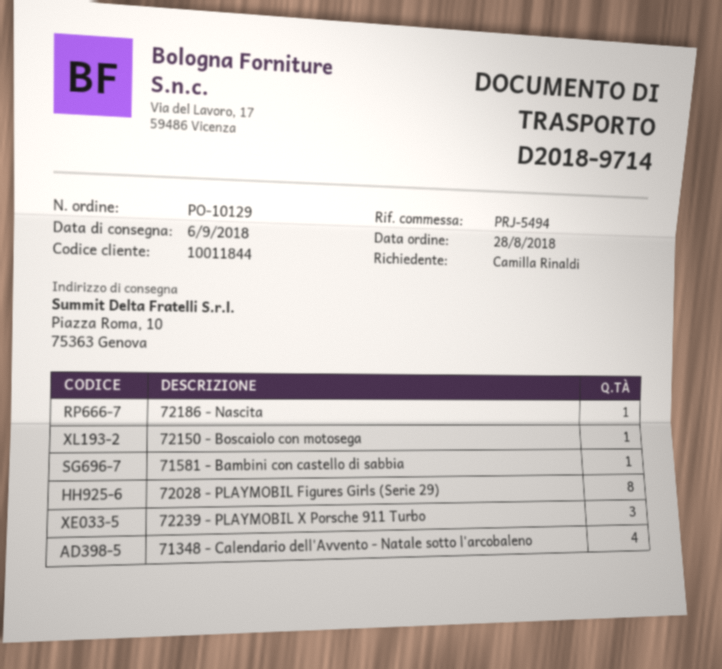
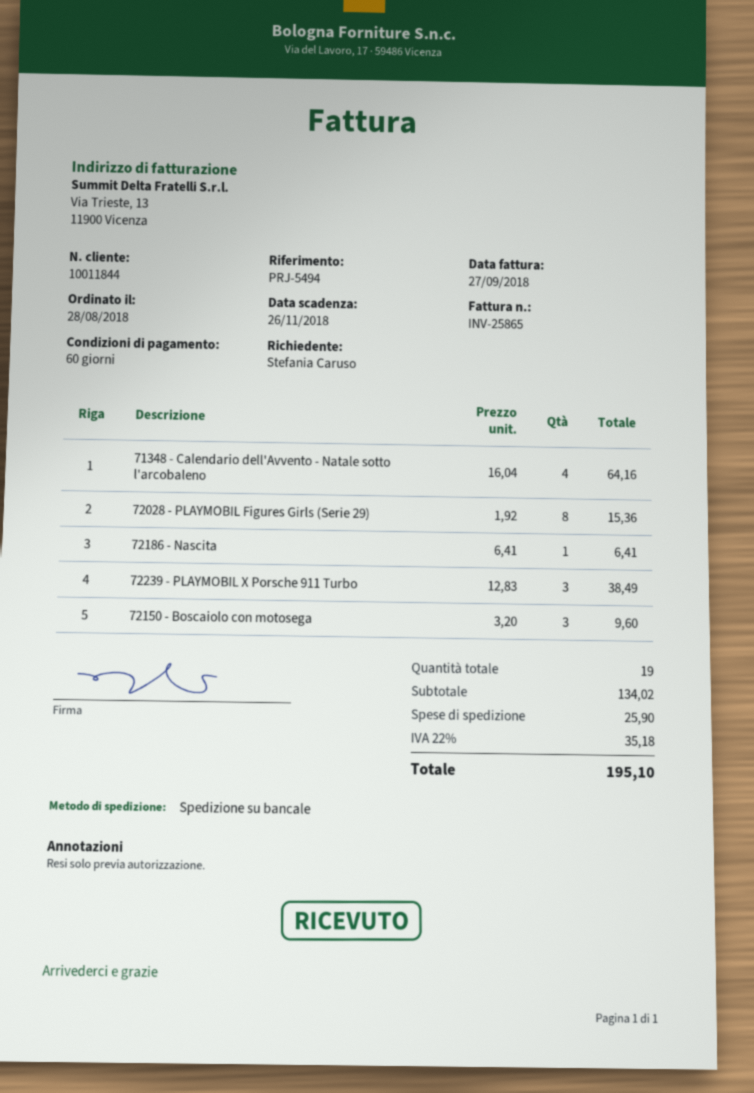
ordered by: Camilla Rinaldi -> Stefania Caruso
72150 - Boscaiolo con motosega: 1 -> 3
71581 - Bambini con castello di sabbia: 1 -> none

